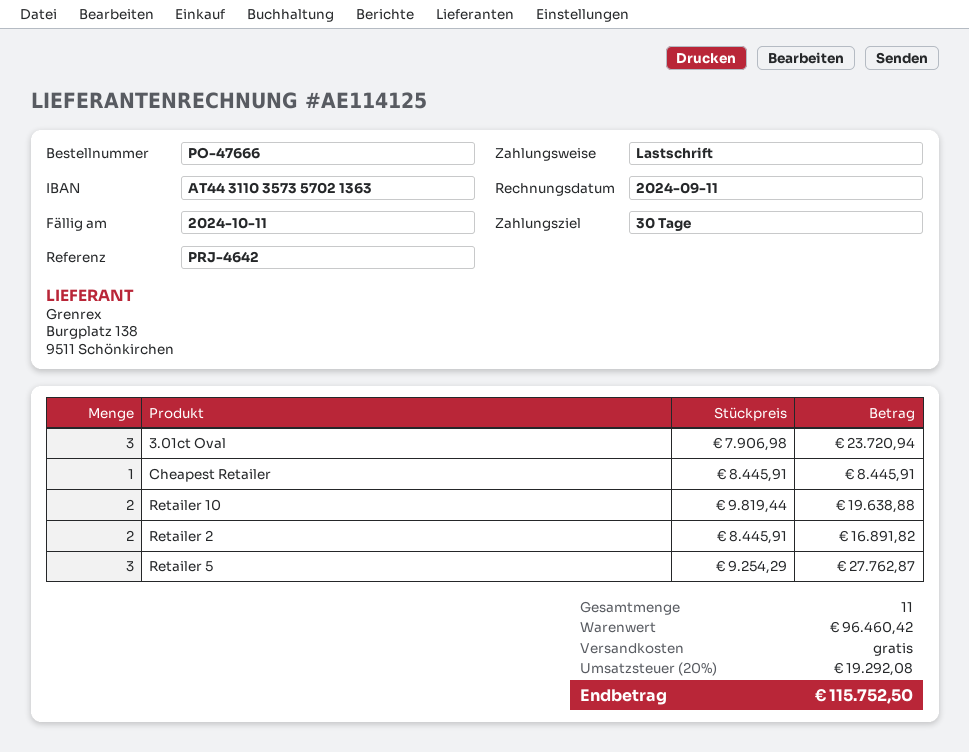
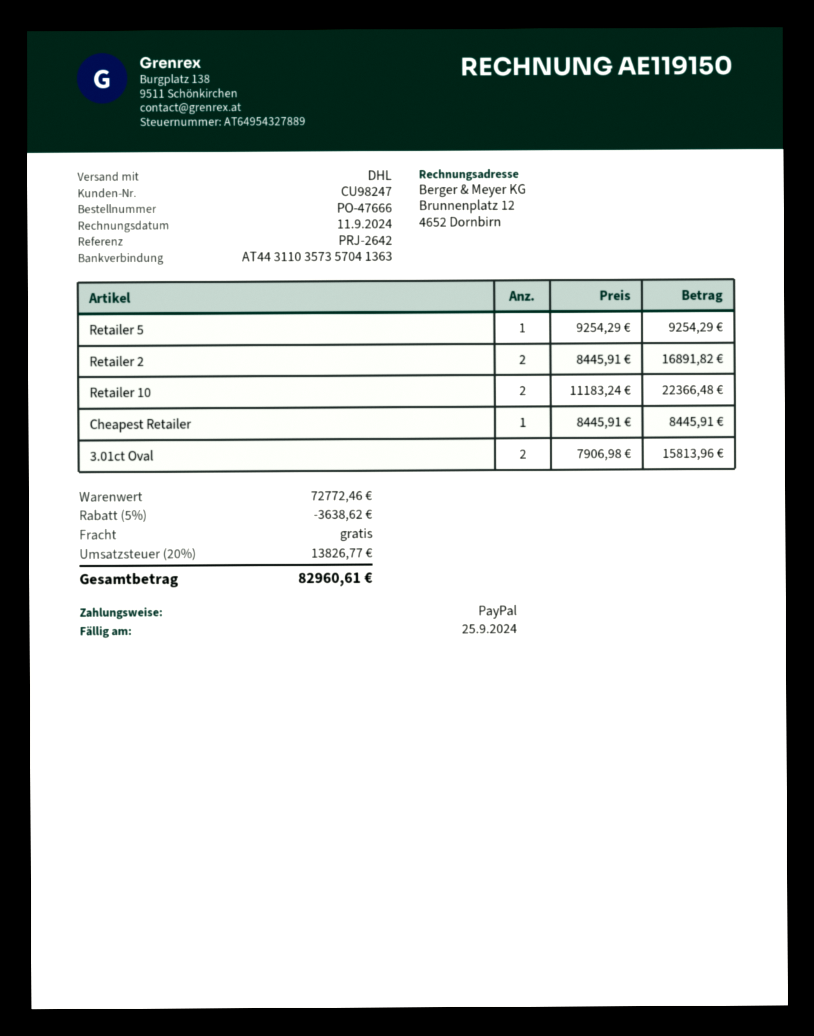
invoice number: AE114125 -> AE119150
due date: 2024-10-11 -> 2024-09-25
reference: PRJ-4642 -> PRJ-2642
payment method: direct debit -> PayPal
bank account: AT443110357357021363 -> AT443110357357041363
3.01ct Oval: 3 x 7906.98 = 23720.94 -> 2 x 7906.98 = 15813.96
Retailer 10: 2 x 9819.44 = 19638.88 -> 2 x 11183.24 = 22366.48
Retailer 5: 3 x 9254.29 = 27762.87 -> 1 x 9254.29 = 9254.29
subtotal: 96460.42 -> 72772.46
discount: none -> 5% = 3638.62
tax: 20% = 19292.08 -> 20% = 13826.77
total: 115752.50 -> 82960.61

